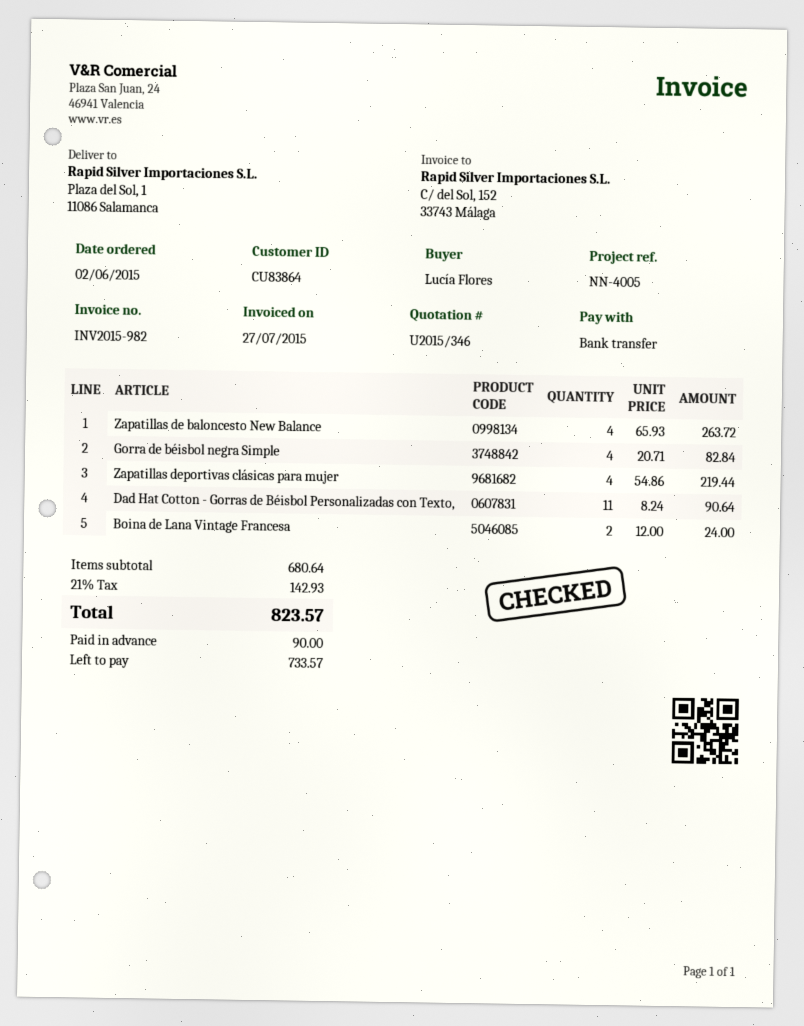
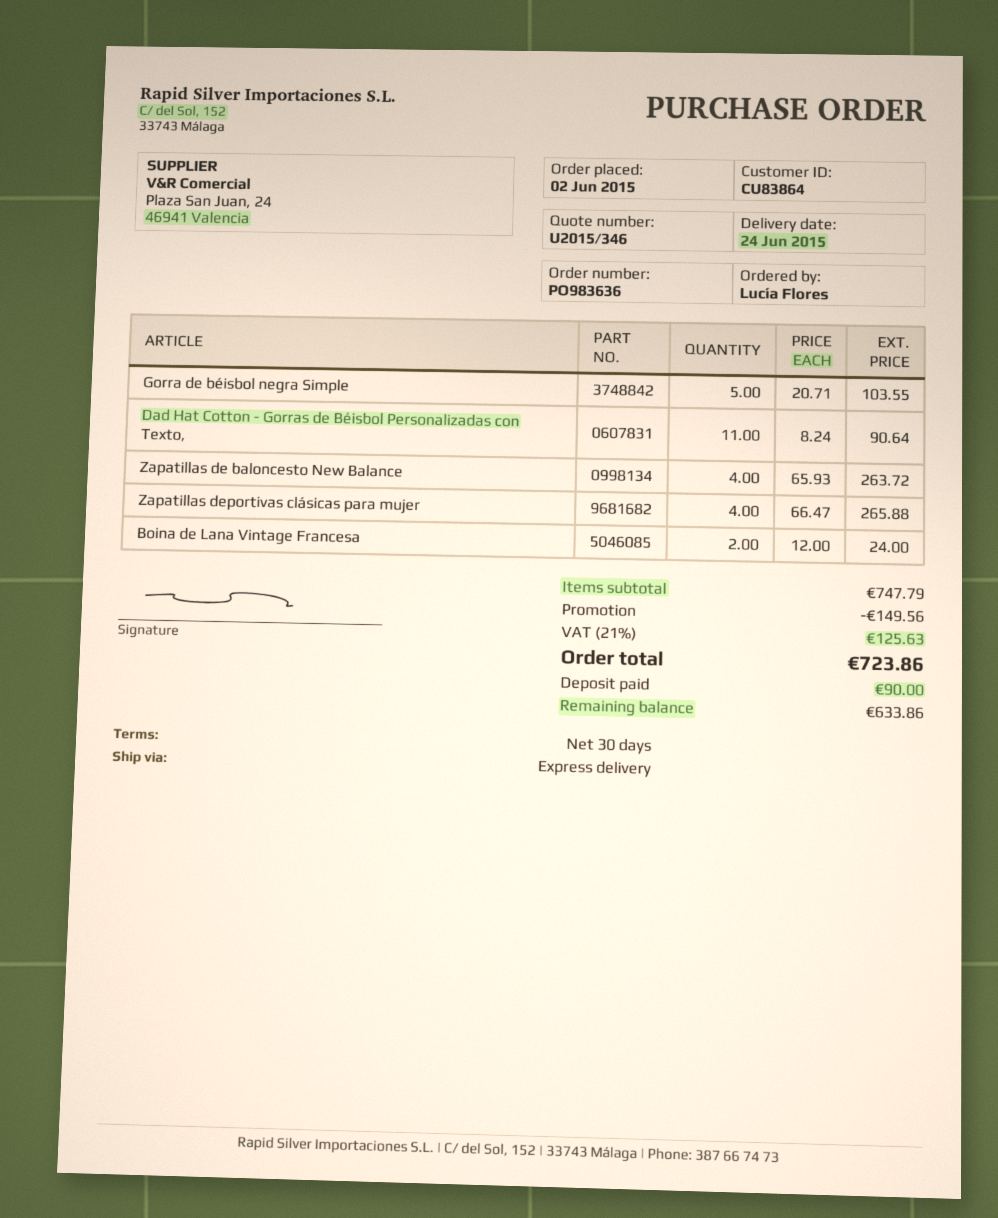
Gorra de béisbol negra Simple: 4 x 20.71 = 82.84 -> 5 x 20.71 = 103.55
Zapatillas deportivas clásicas para mujer: 4 x 54.86 = 219.44 -> 4 x 66.47 = 265.88
subtotal: 680.64 -> 747.79
discount: none -> 149.56
tax: 21% = 142.93 -> 21% = 125.63
total: 823.57 -> 723.86
balance: 733.57 -> 633.86

